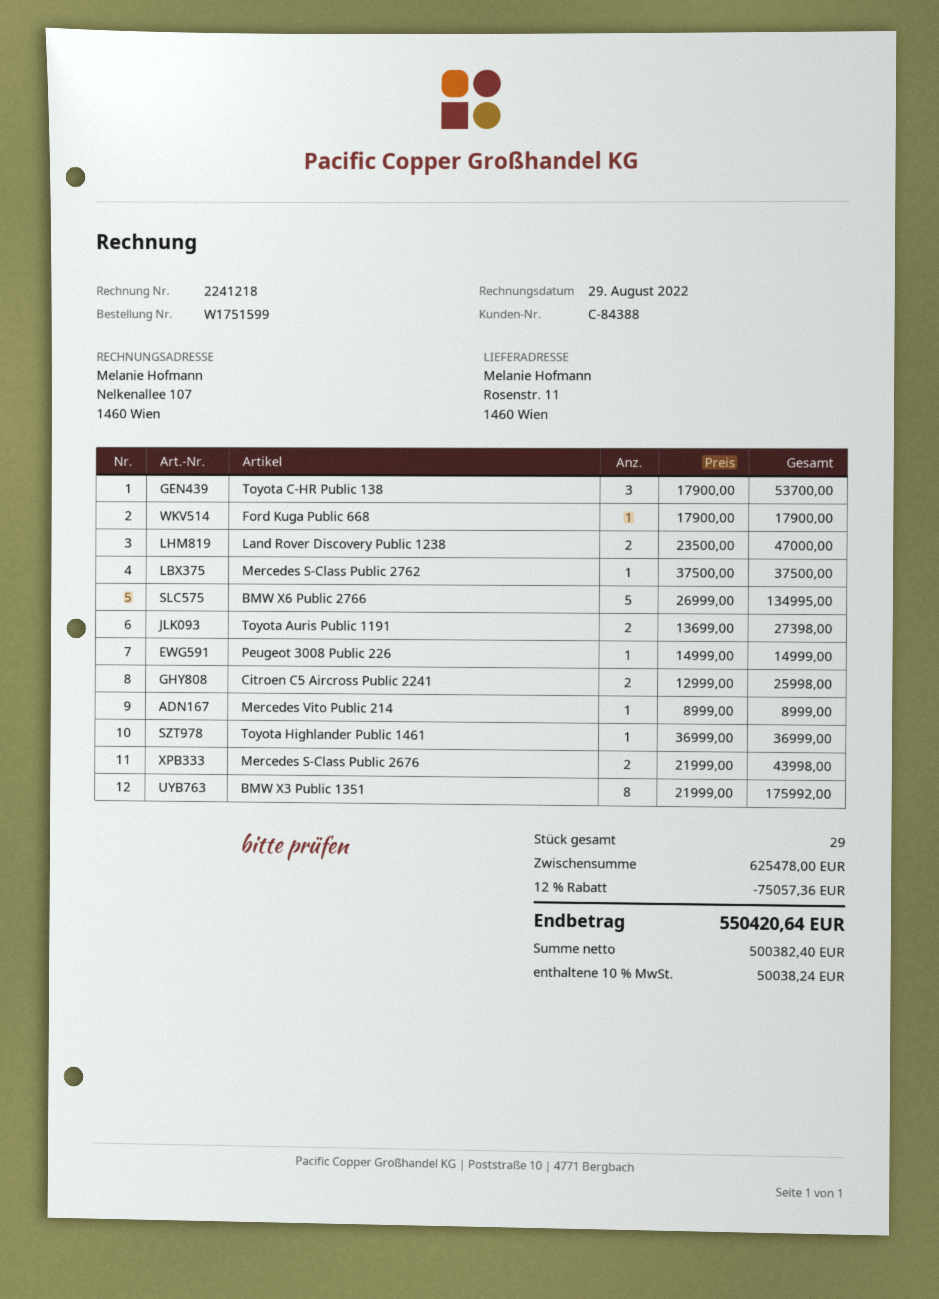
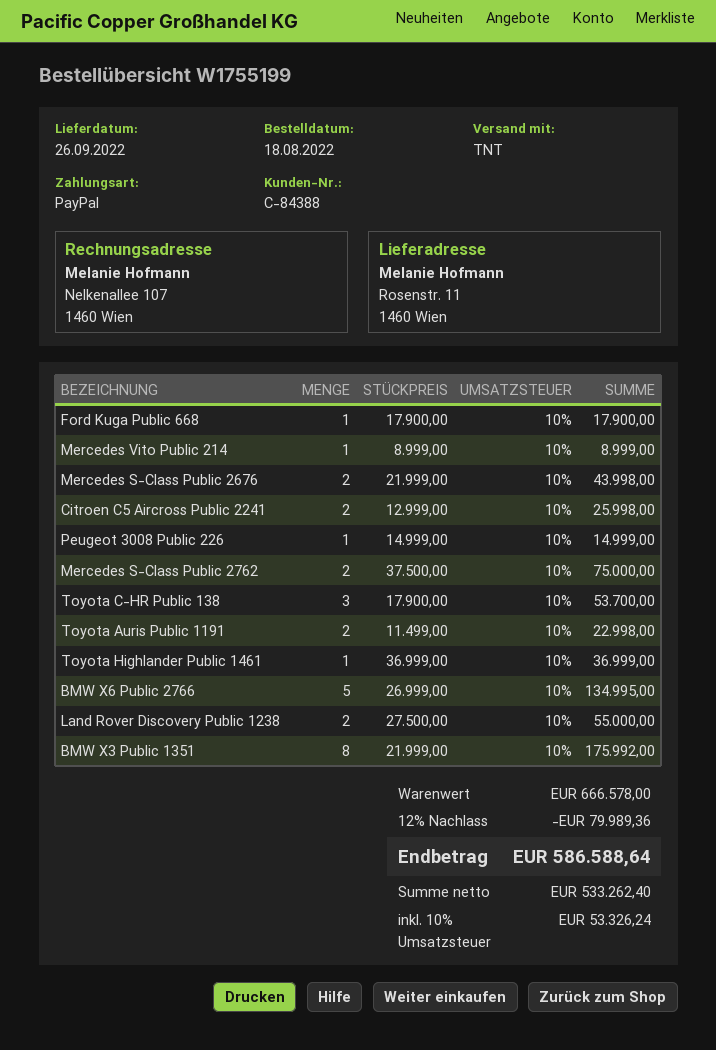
order number: W1751599 -> W1755199
Land Rover Discovery Public 1238: 2 x 23500.00 = 47000.00 -> 2 x 27500.00 = 55000.00
Mercedes S-Class Public 2762: 1 x 37500.00 = 37500.00 -> 2 x 37500.00 = 75000.00
Toyota Auris Public 1191: 2 x 13699.00 = 27398.00 -> 2 x 11499.00 = 22998.00
subtotal: 625478.00 -> 666578.00
discount: 12% = 75057.36 -> 12% = 79989.36
net: 500382.40 -> 533262.40
tax: 10% = 50038.24 -> 10% = 53326.24
total: 550420.64 -> 586588.64

